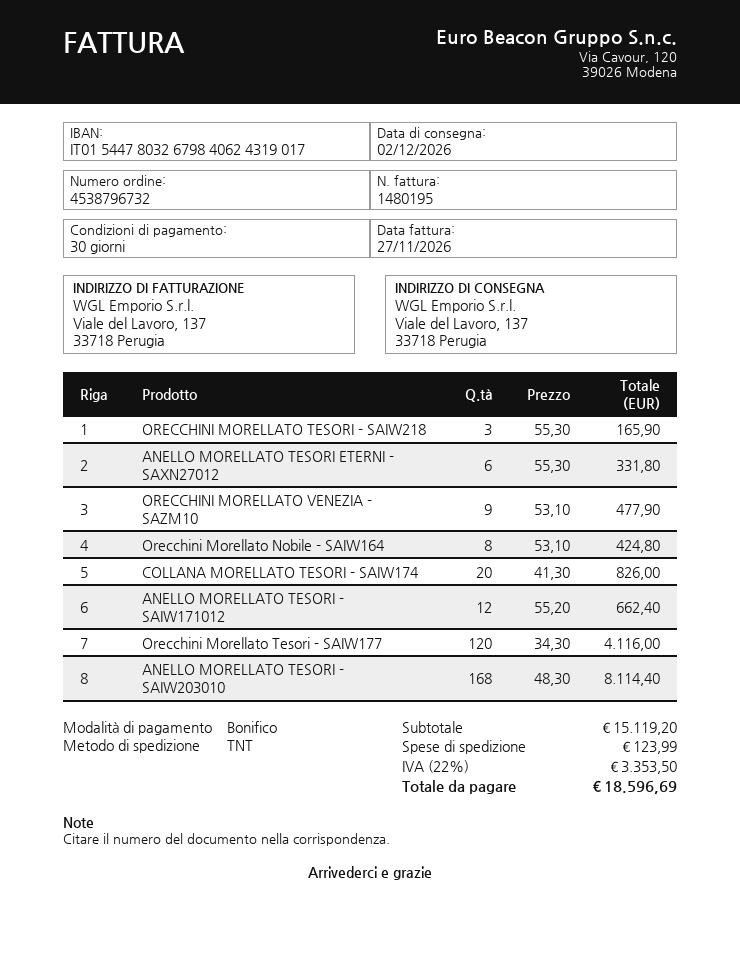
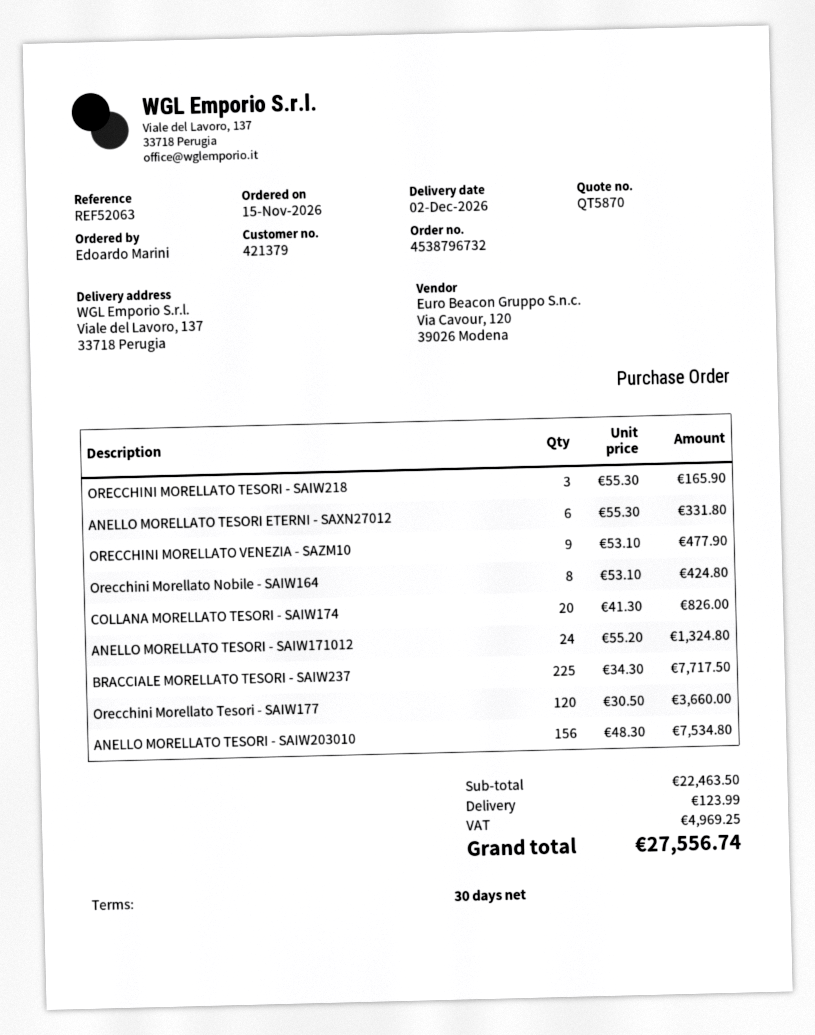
ANELLO MORELLATO TESORI - SAIW171012: 12 x 55.20 = 662.40 -> 24 x 55.20 = 1324.80
Orecchini Morellato Tesori - SAIW177: 120 x 34.30 = 4116.00 -> 120 x 30.50 = 3660.00
ANELLO MORELLATO TESORI - SAIW203010: 168 x 48.30 = 8114.40 -> 156 x 48.30 = 7534.80
BRACCIALE MORELLATO TESORI - SAIW237: none -> 225 x 34.30 = 7717.50
subtotal: 15119.20 -> 22463.50
tax: 3353.50 -> 4969.25
total: 18596.69 -> 27556.74

